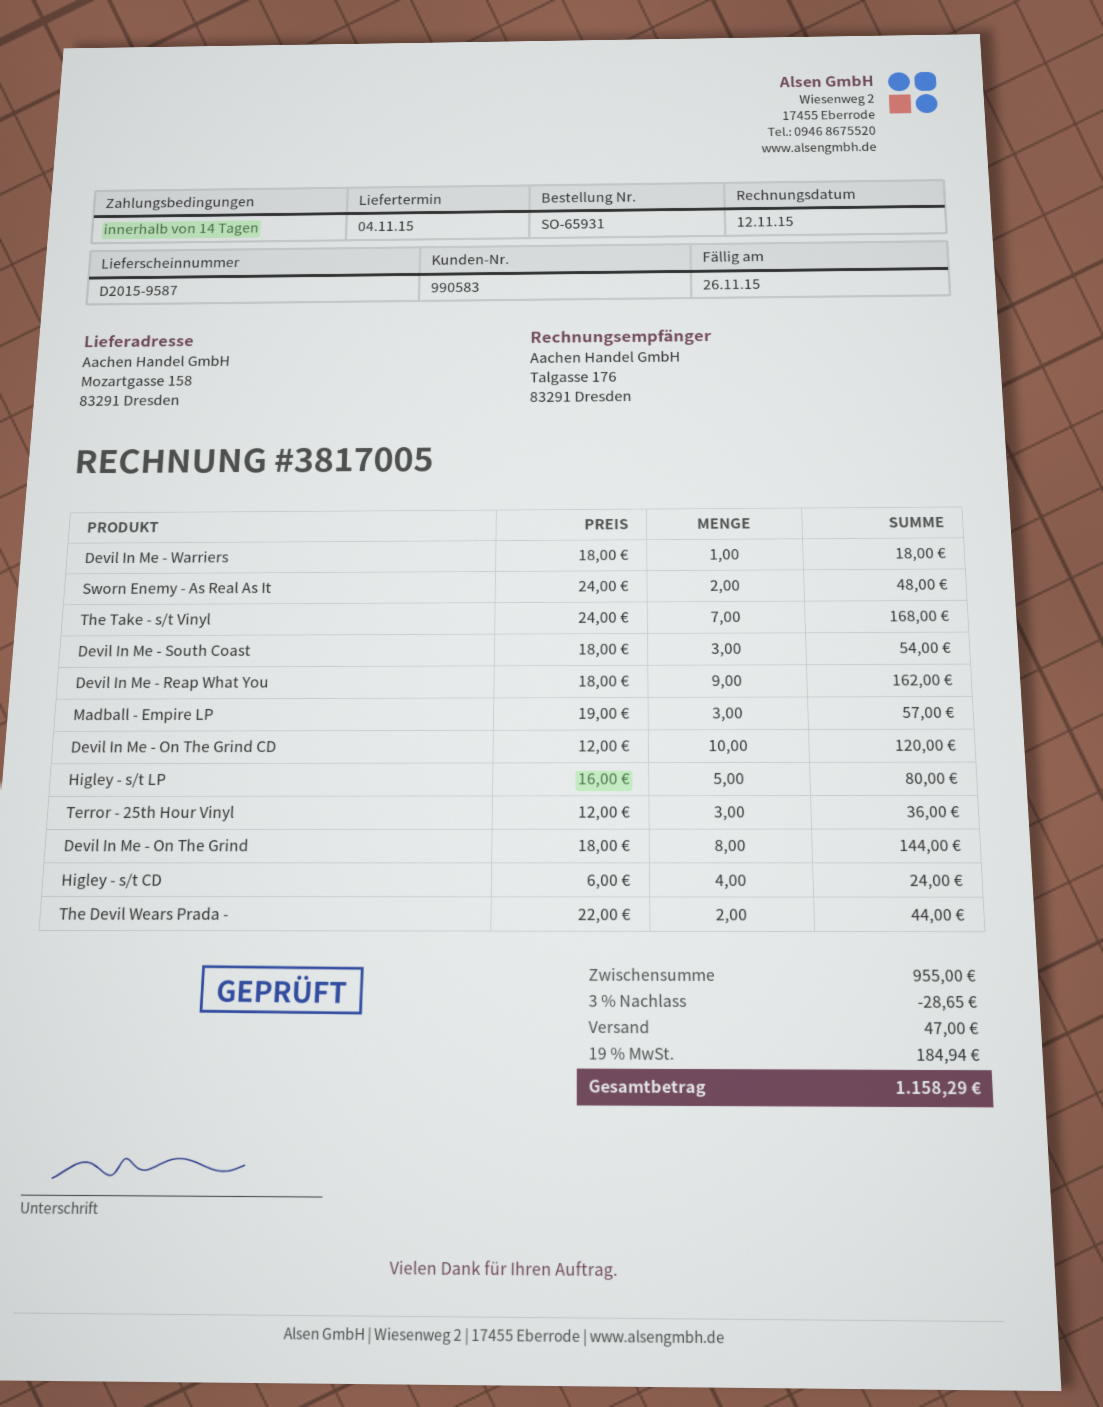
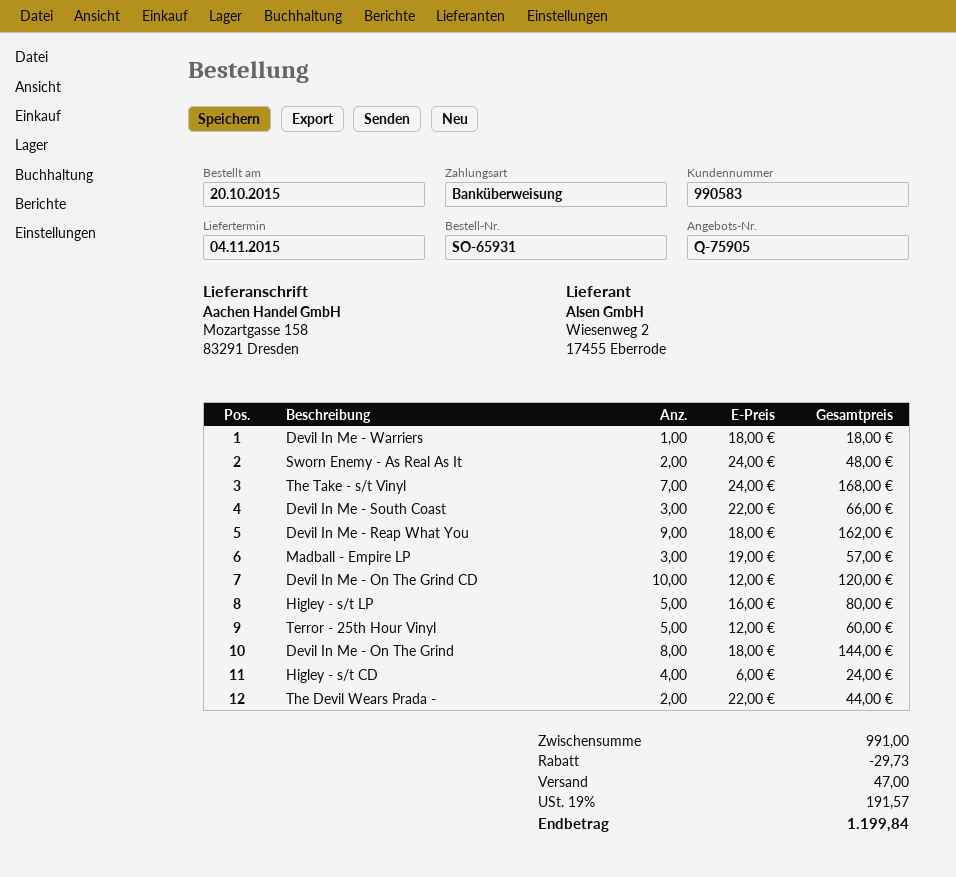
Devil In Me - South Coast: 3 x 18.00 = 54.00 -> 3 x 22.00 = 66.00
Terror - 25th Hour Vinyl: 3 x 12.00 = 36.00 -> 5 x 12.00 = 60.00
subtotal: 955.00 -> 991.00
discount: 28.65 -> 29.73
tax: 19% = 184.94 -> 19% = 191.57
total: 1158.29 -> 1199.84

